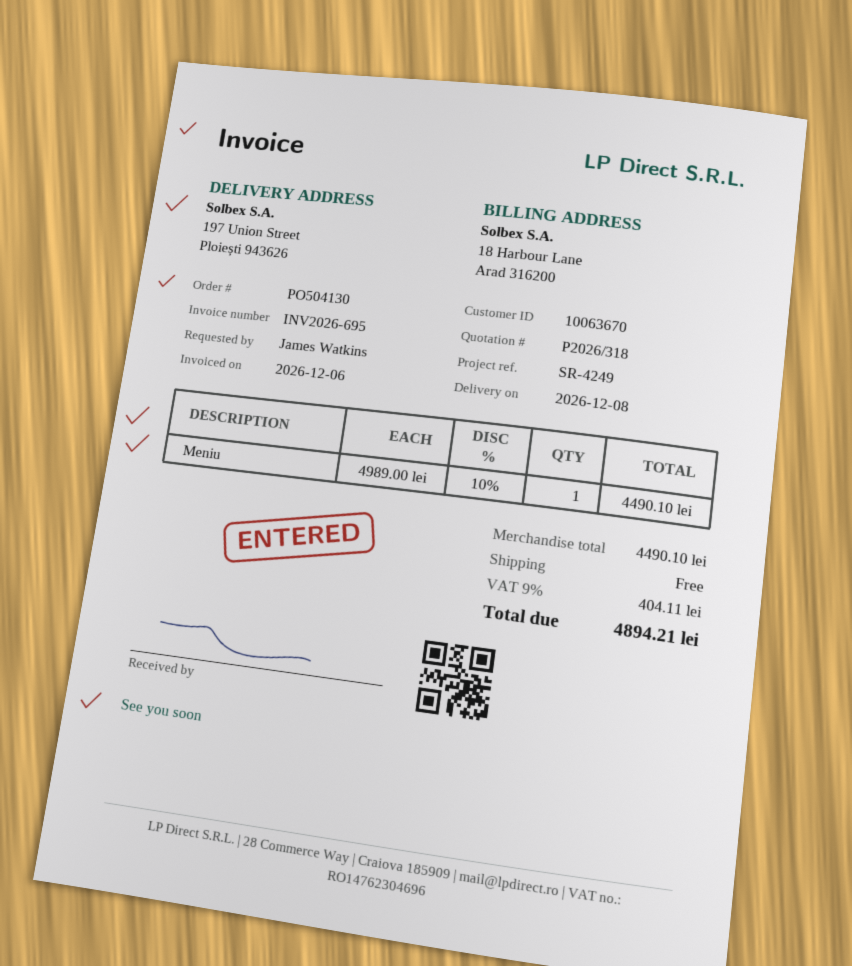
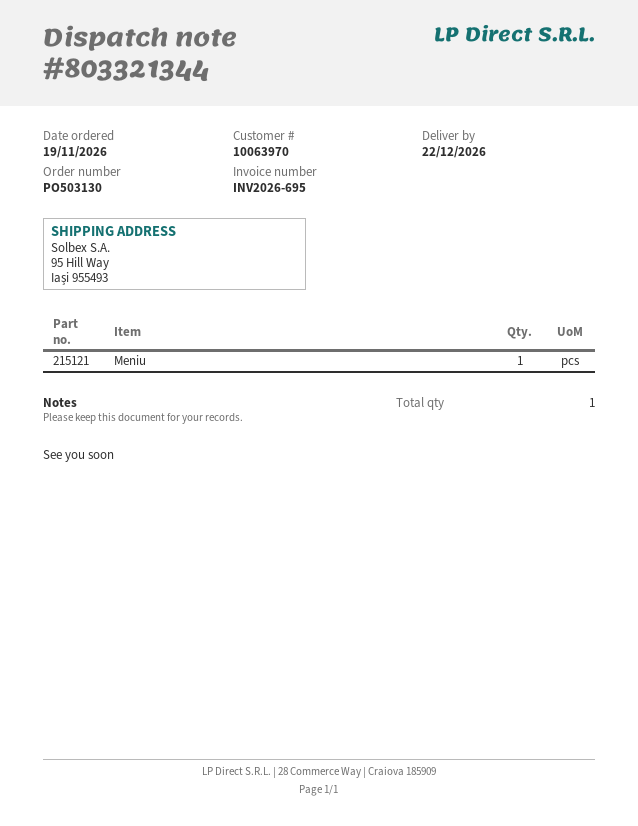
order number: PO504130 -> PO503130
delivery date: 2026-12-08 -> 2026-12-22
customer number: 10063670 -> 10063970
ship to: 197 Union Street, Ploiești 943626 -> 95 Hill Way, Iași 955493

